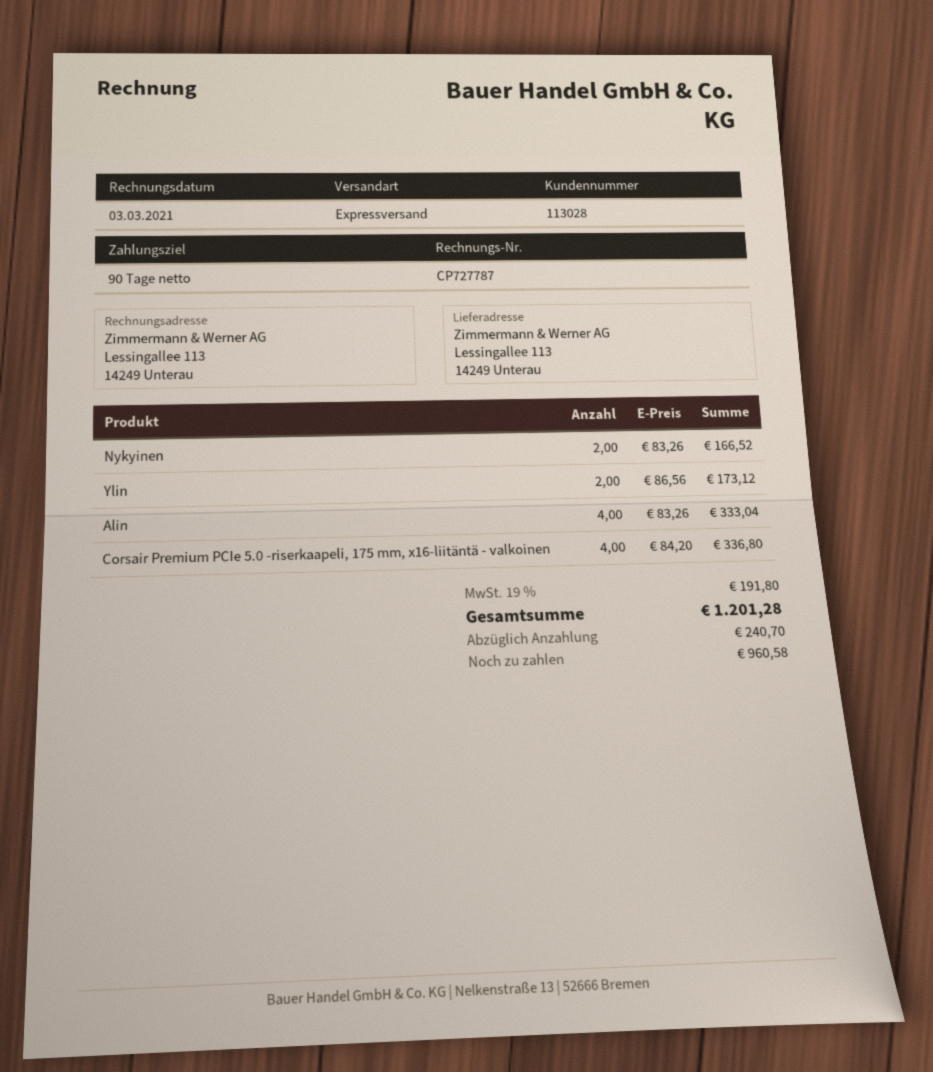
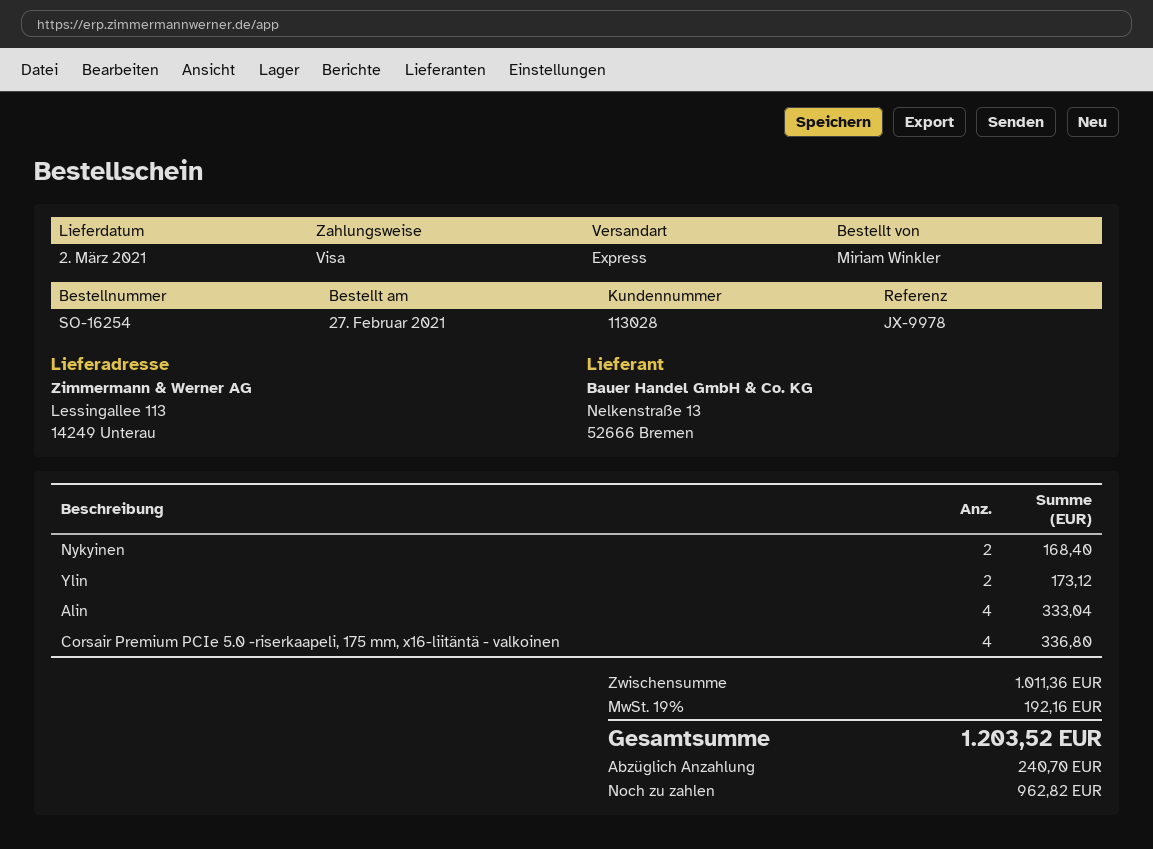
Nykyinen: 2 for 166.52 -> 2 for 168.40
tax: 19% = 191.80 -> 19% = 192.16
total: 1201.28 -> 1203.52
balance: 960.58 -> 962.82

